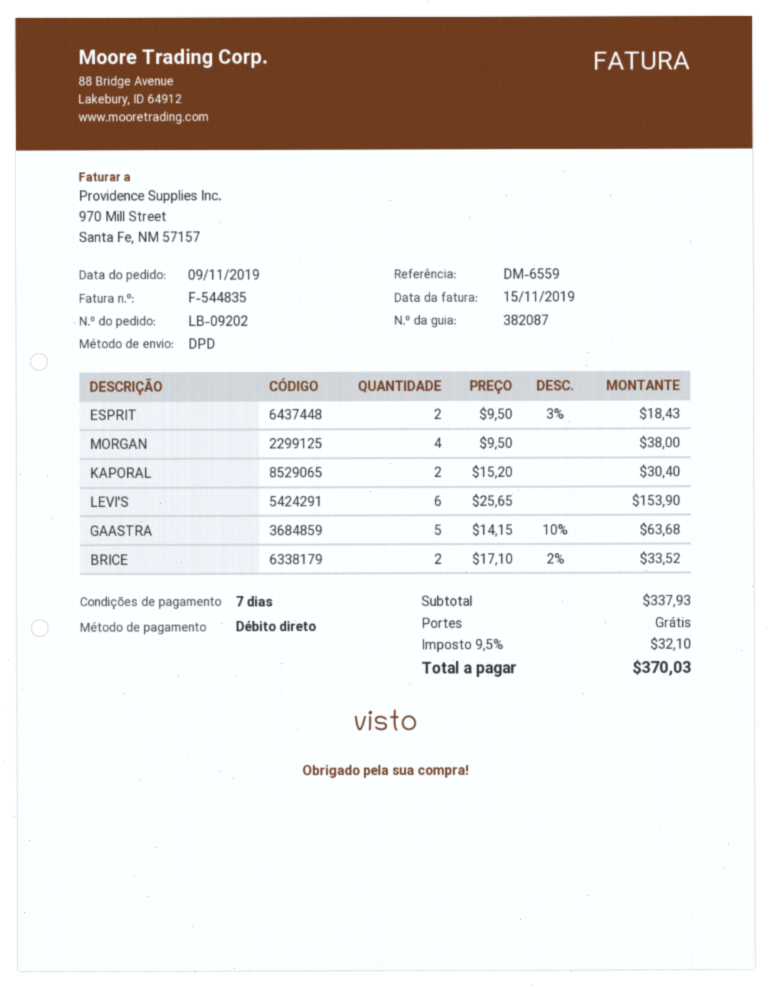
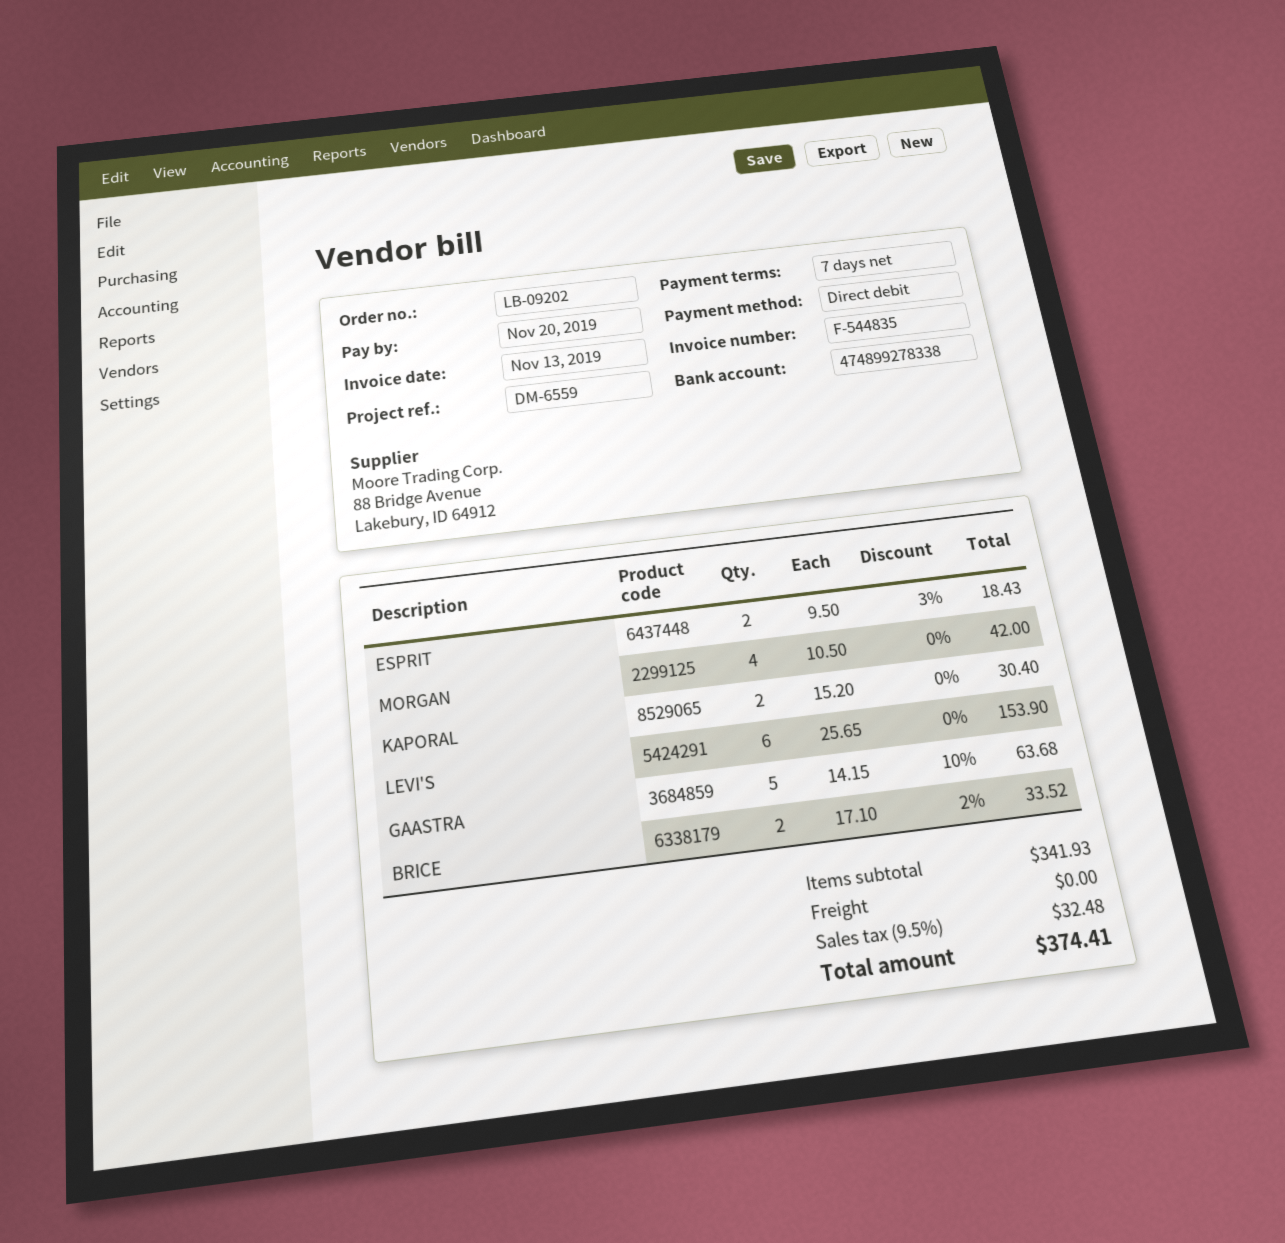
invoice date: 2019-11-15 -> 2019-11-13
MORGAN: 4 x 9.50 = 38.00 -> 4 x 10.50 = 42.00
subtotal: 337.93 -> 341.93
tax: 9.5% = 32.10 -> 9.5% = 32.48
total: 370.03 -> 374.41

